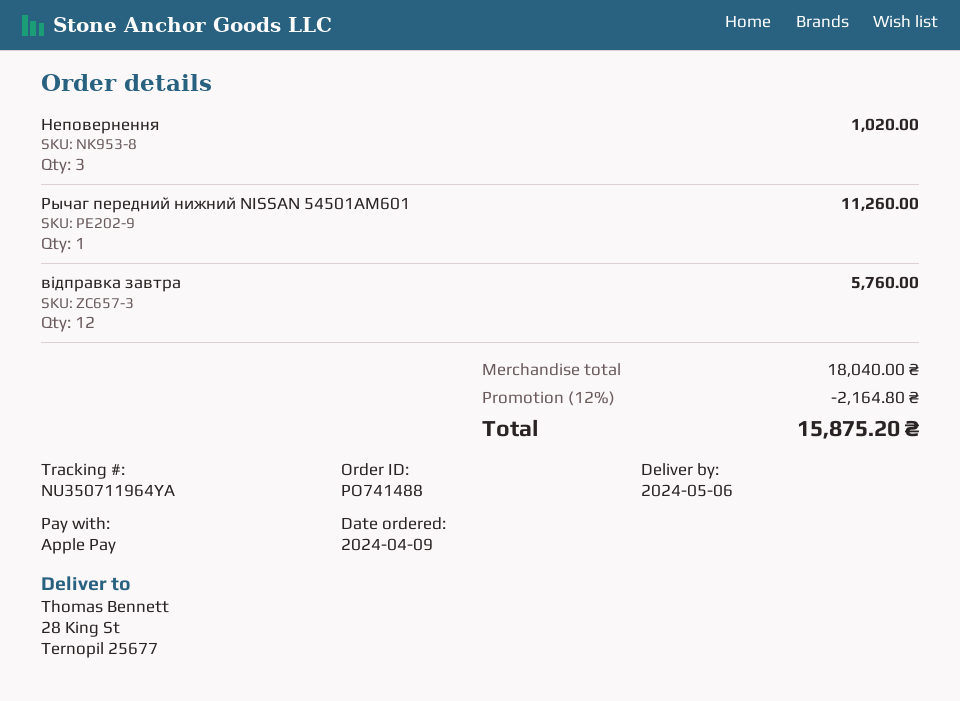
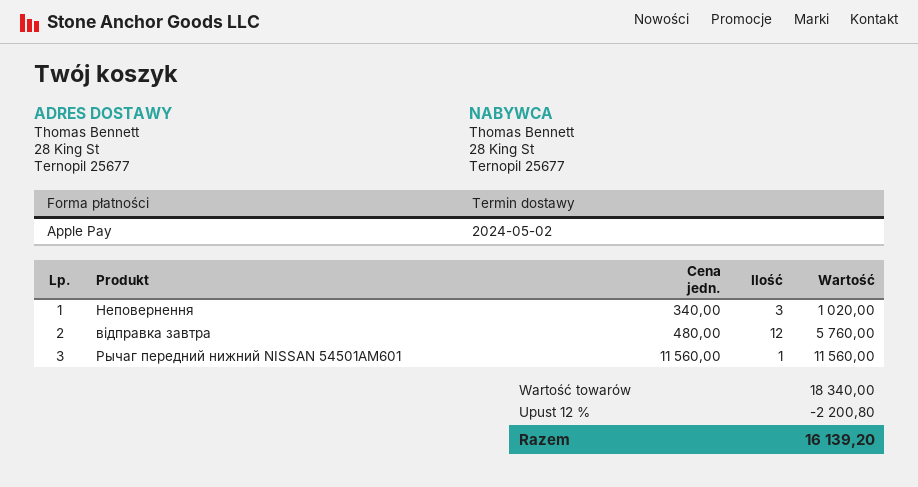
delivery date: 2024-05-06 -> 2024-05-02
Рычаг передний нижний NISSAN 54501AM601: 1 for 11260.00 -> 1 for 11560.00
subtotal: 18040.00 -> 18340.00
discount: 12% = 2164.80 -> 12% = 2200.80
total: 15875.20 -> 16139.20

